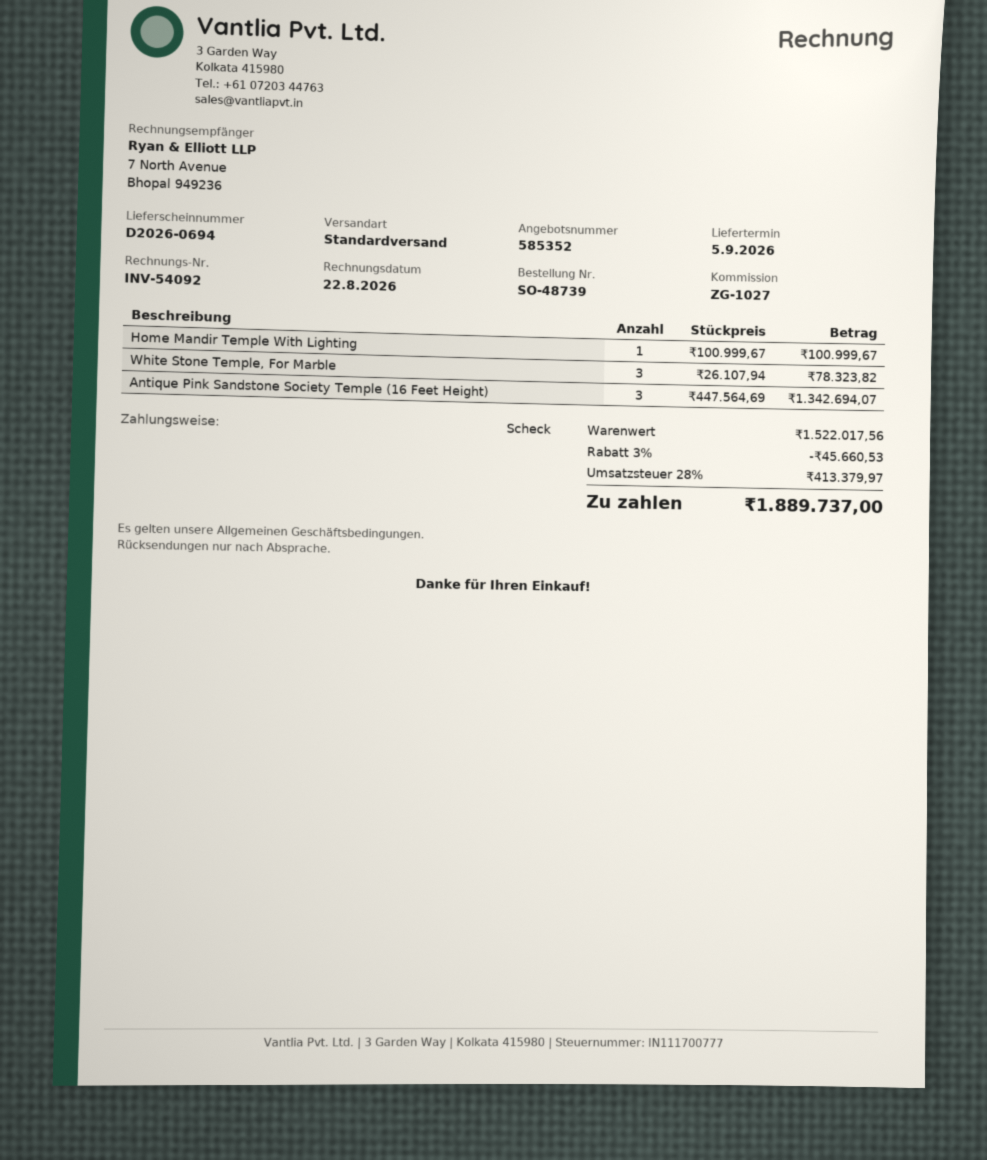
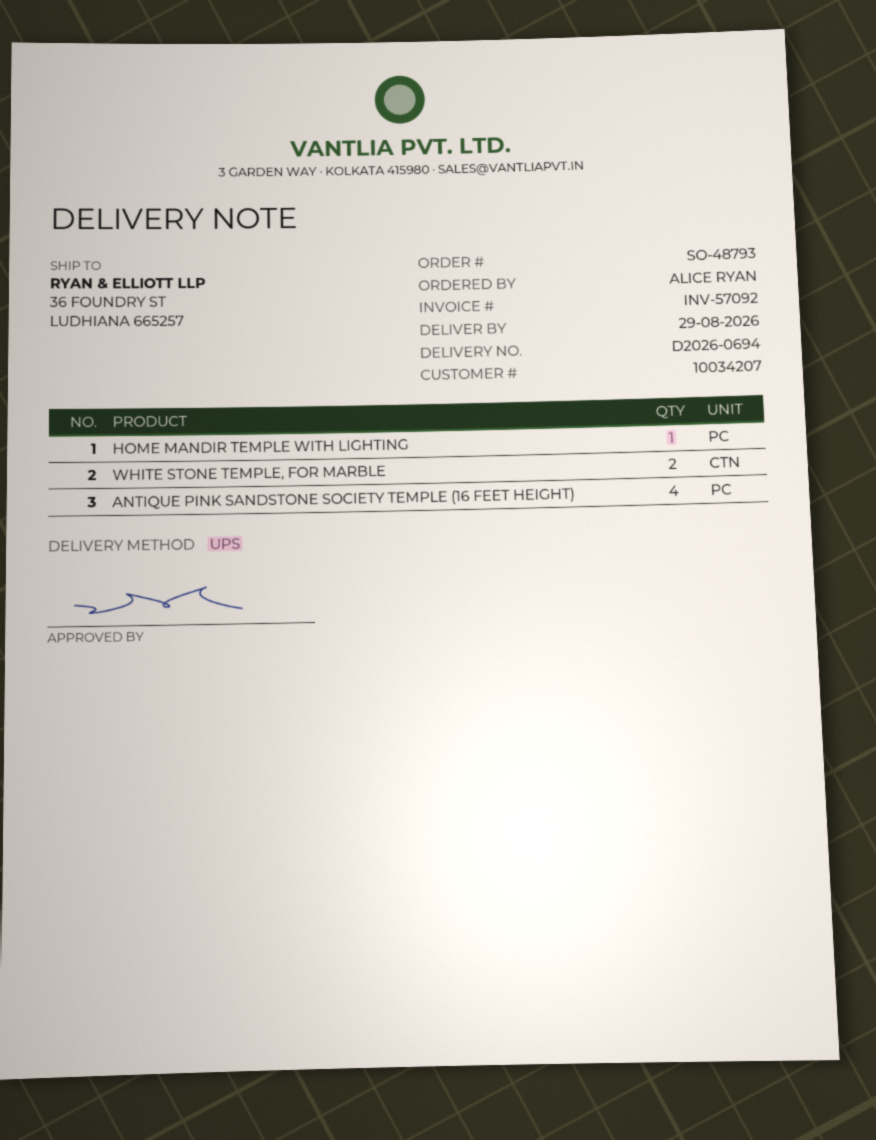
order number: SO-48739 -> SO-48793
delivery date: 2026-09-05 -> 2026-08-29
invoice number: INV-54092 -> INV-57092
shipping method: standard -> UPS
White Stone Temple, For Marble: 3 -> 2
Antique Pink Sandstone Society Temple (16 Feet Height): 3 -> 4

